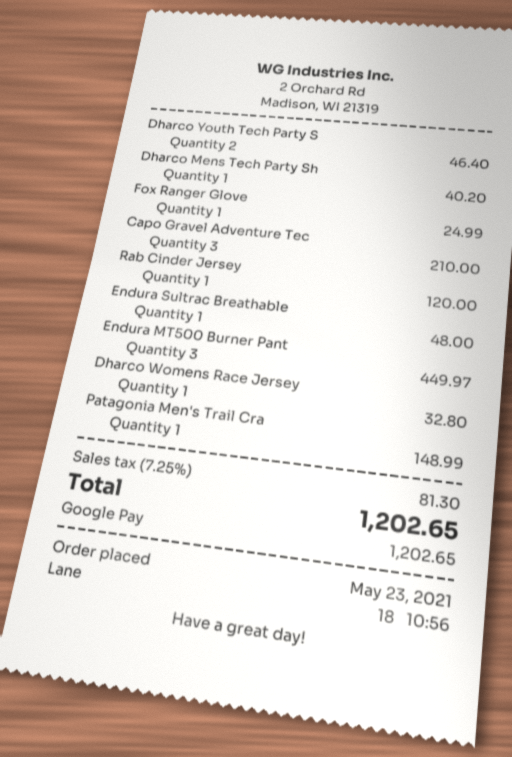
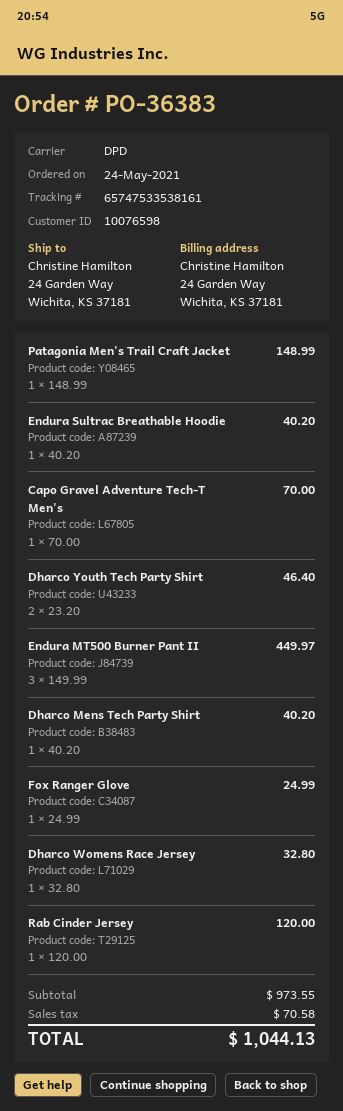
order date: 2021-05-23 -> 2021-05-24
Capo Gravel Adventure Tec: 3 for 210.00 -> 1 for 70.00
Endura Sultrac Breathable: 1 for 48.00 -> 1 for 40.20
tax: 81.30 -> 70.58
total: 1202.65 -> 1044.13

